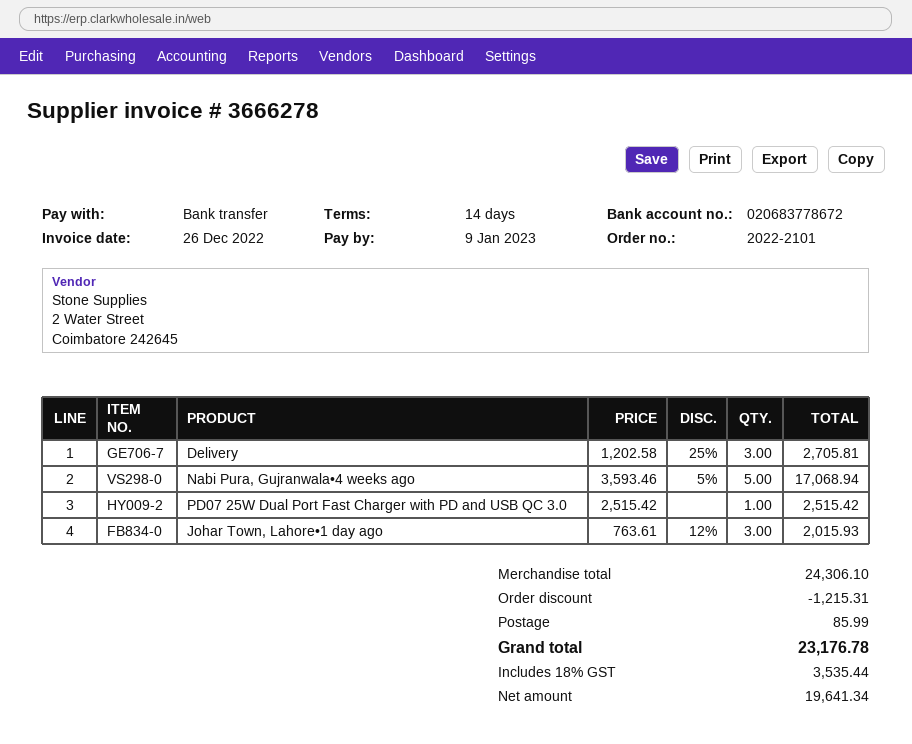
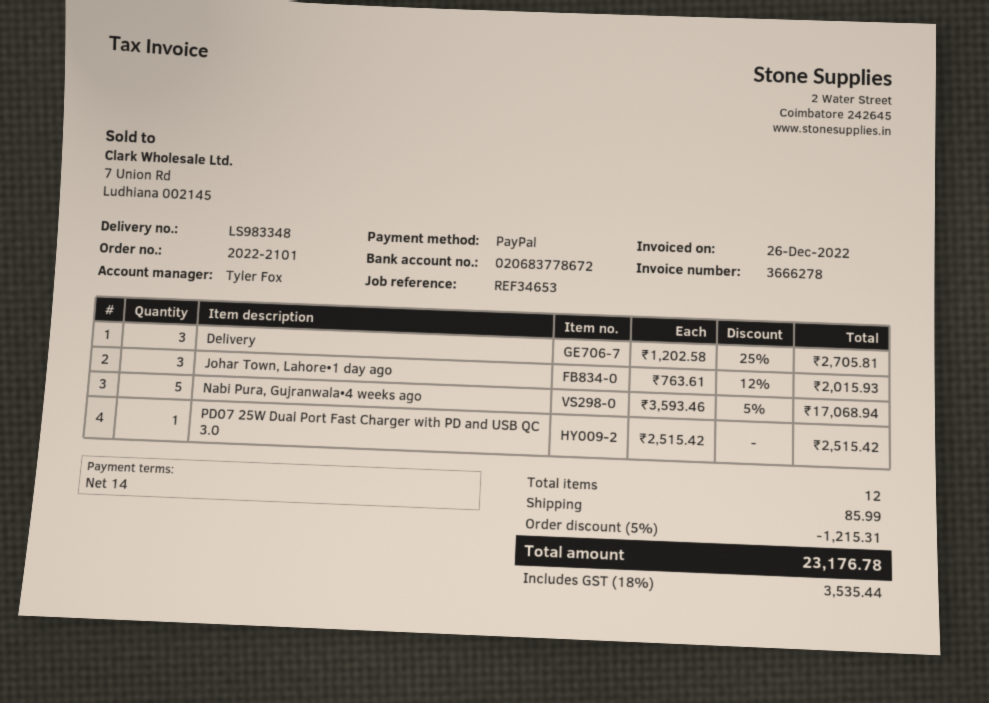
payment method: bank transfer -> PayPal

